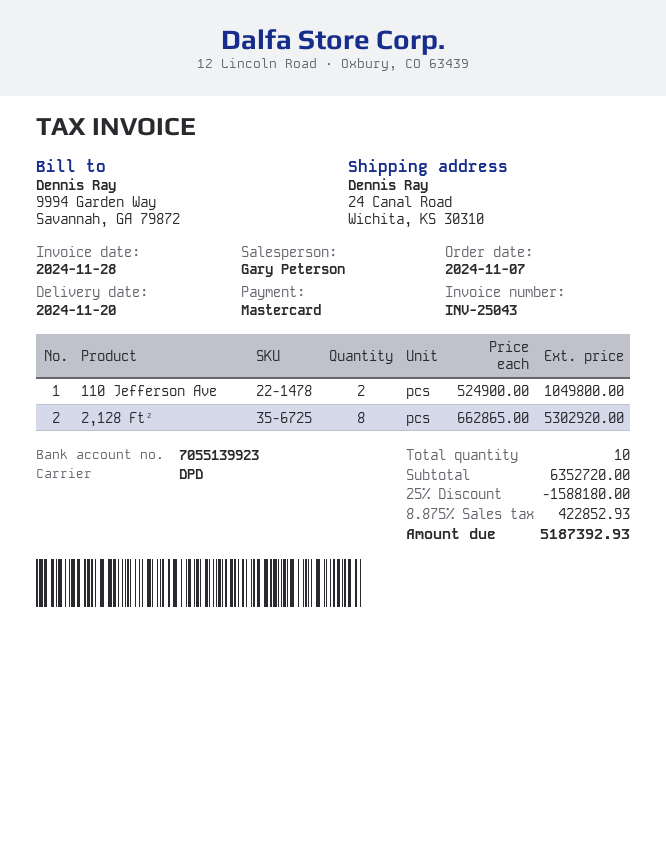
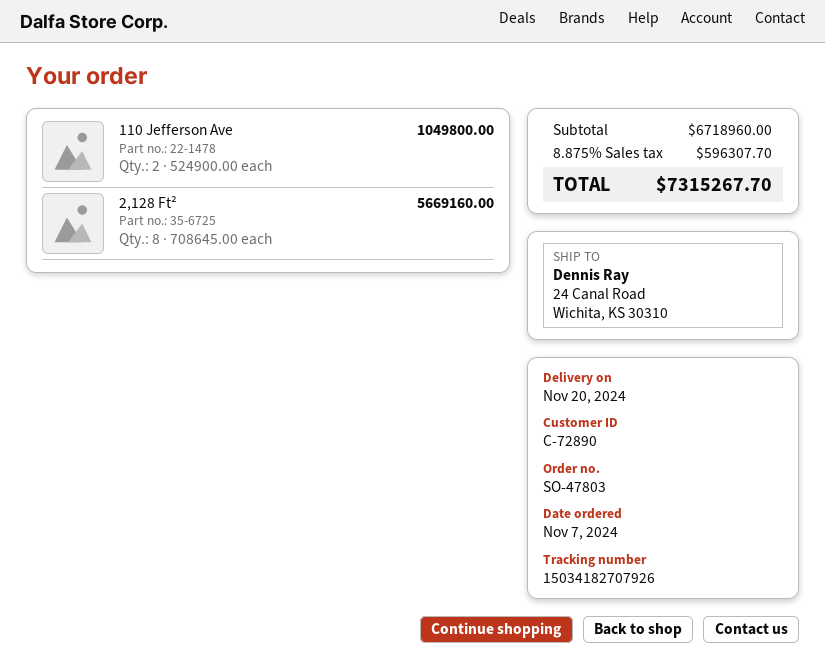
2,128 Ft²: 8 x 662865.00 = 5302920.00 -> 8 x 708645.00 = 5669160.00
subtotal: 6352720.00 -> 6718960.00
discount: 25% = 1588180.00 -> none
tax: 8.875% = 422852.93 -> 8.875% = 596307.70
total: 5187392.93 -> 7315267.70

